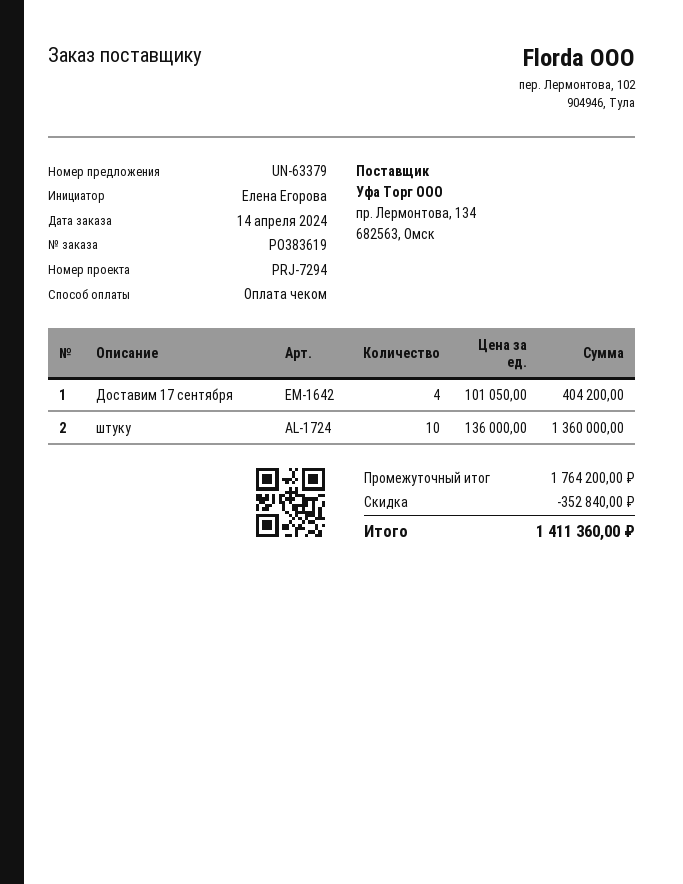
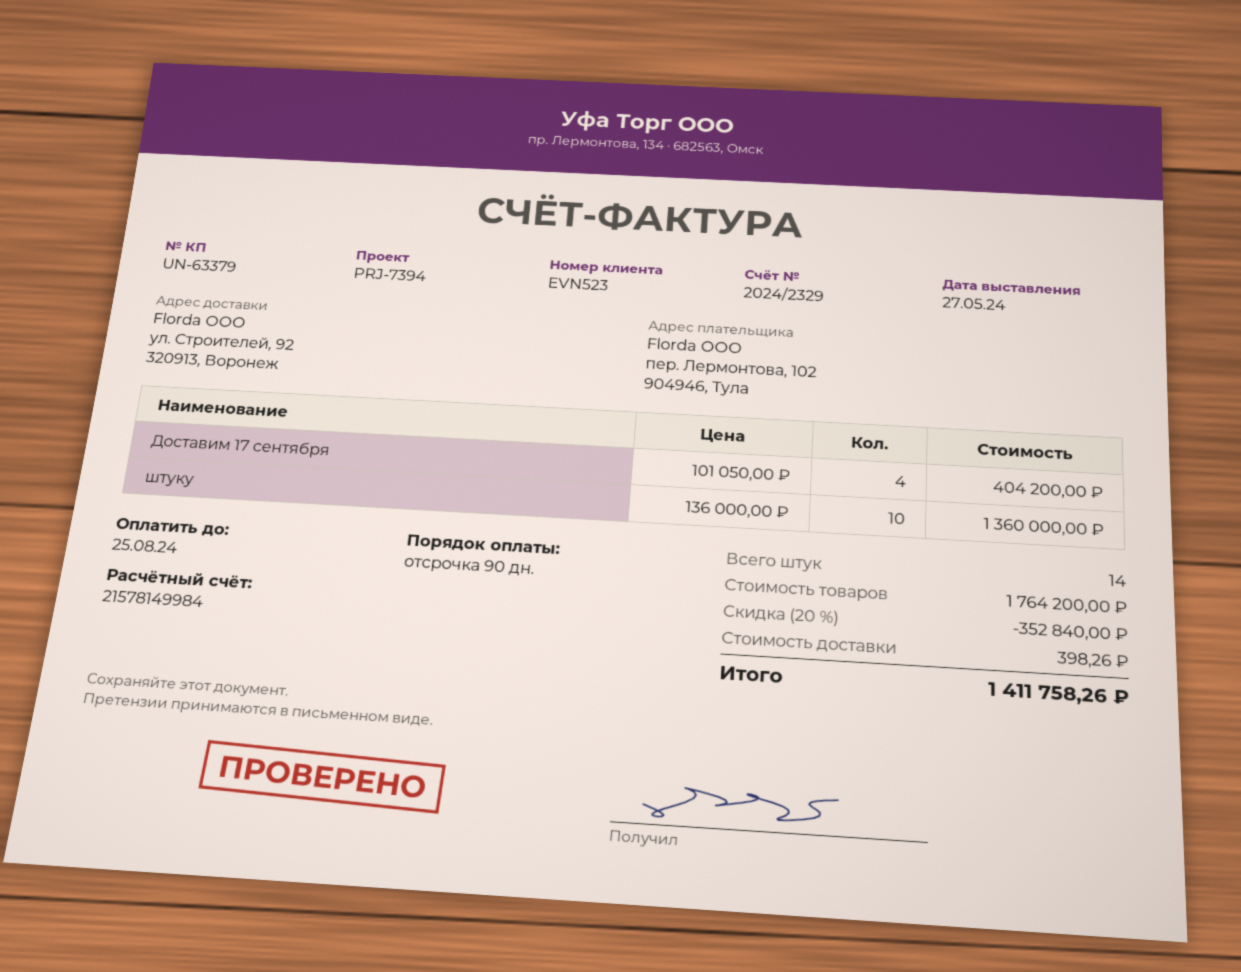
reference: PRJ-7294 -> PRJ-7394
shipping: none -> 398.26
total: 1411360.00 -> 1411758.26

